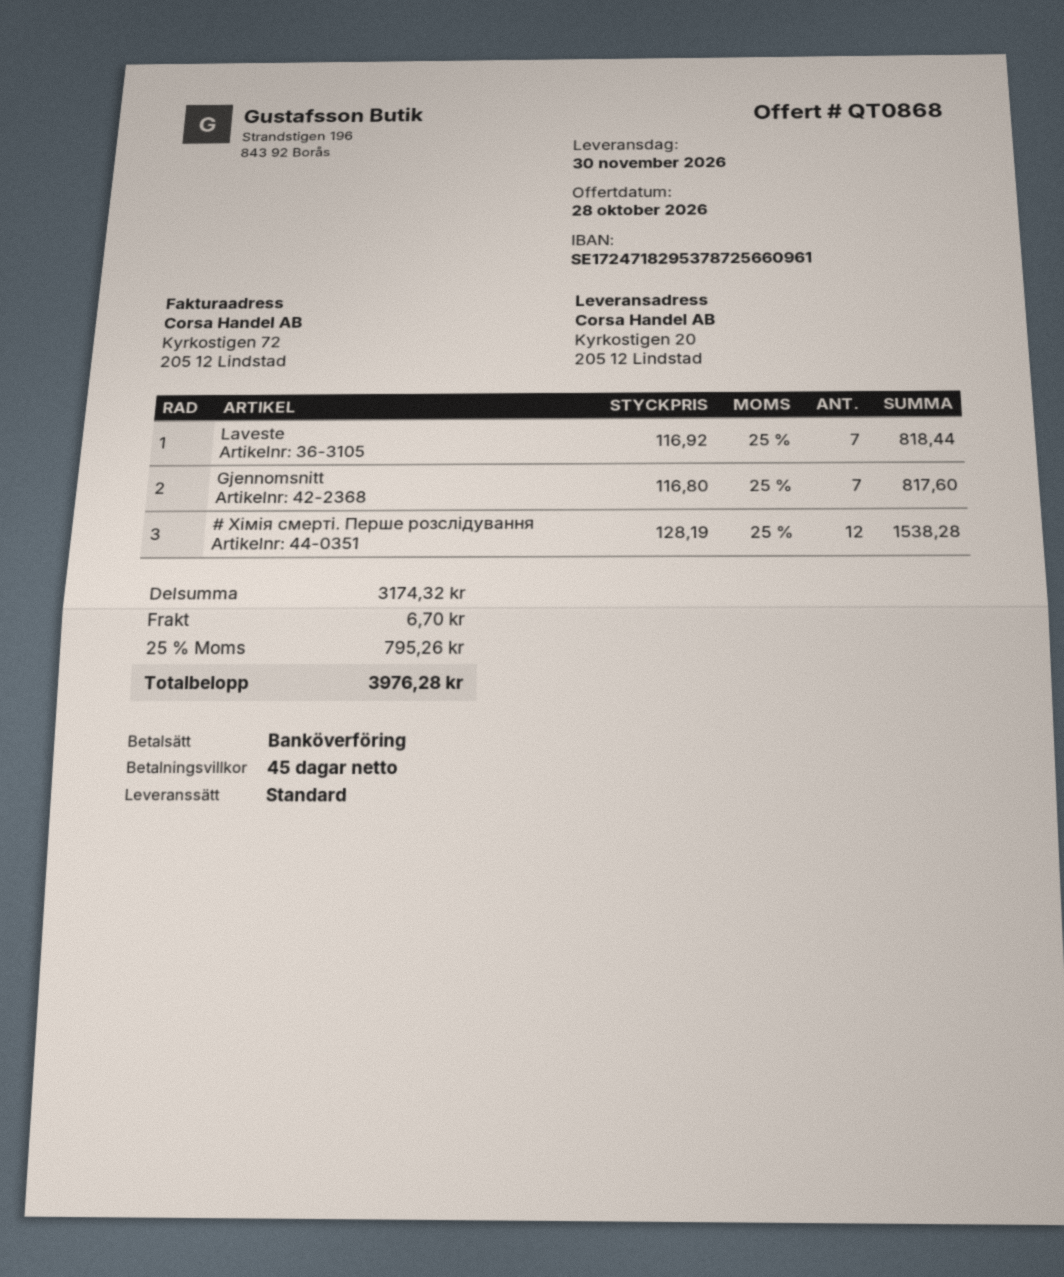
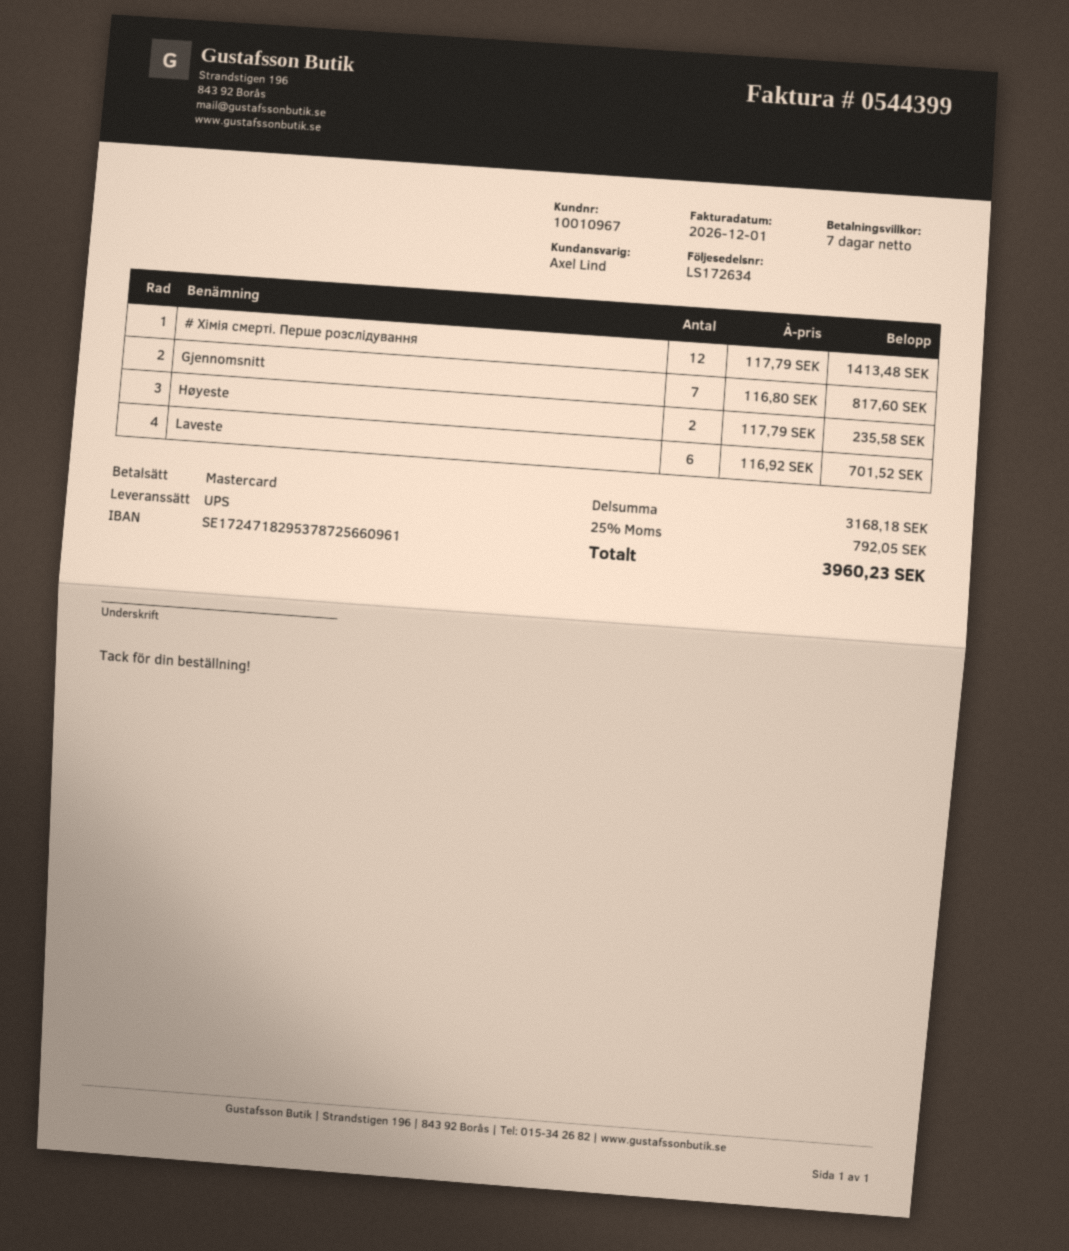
payment terms: 45 days -> 7 days
payment method: bank transfer -> Mastercard
shipping method: standard -> UPS
Laveste: 7 x 116.92 = 818.44 -> 6 x 116.92 = 701.52
# Хімія смерті. Перше розслідування: 12 x 128.19 = 1538.28 -> 12 x 117.79 = 1413.48
Høyeste: none -> 2 x 117.79 = 235.58
subtotal: 3174.32 -> 3168.18
shipping: 6.70 -> none
tax: 25% = 795.26 -> 25% = 792.05
total: 3976.28 -> 3960.23

